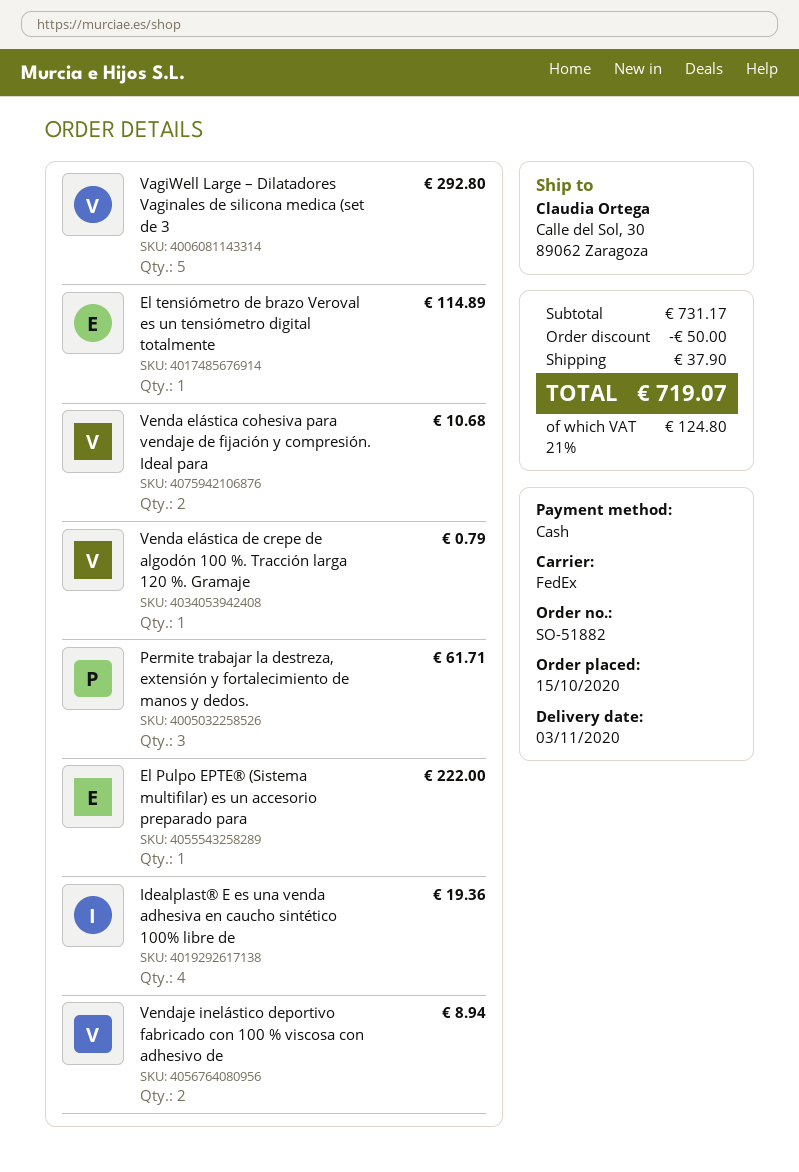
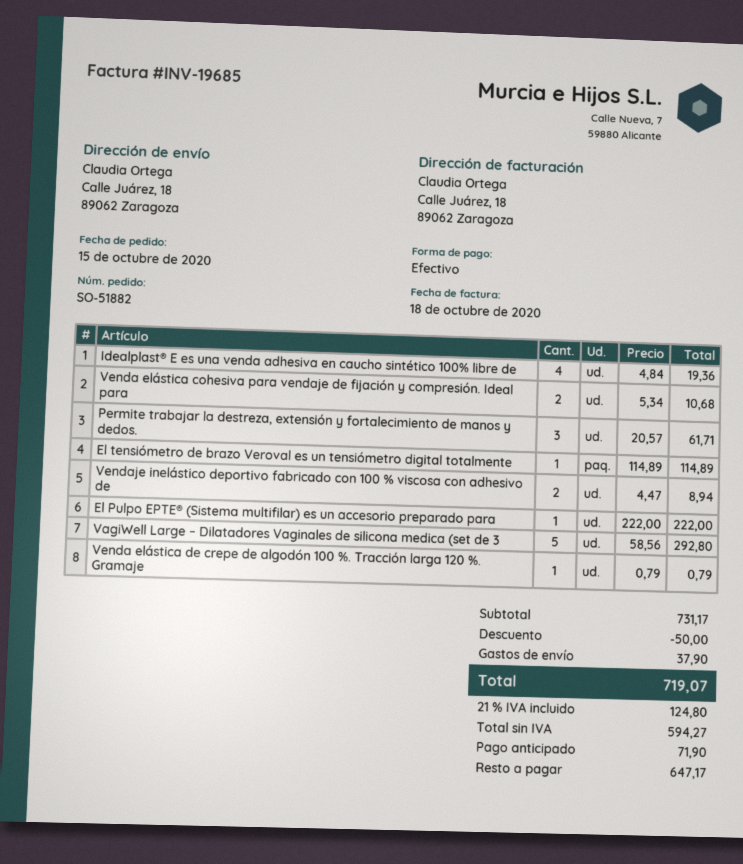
ship to: Calle del Sol, 30, 89062 Zaragoza -> Calle Juárez, 18, 89062 Zaragoza

